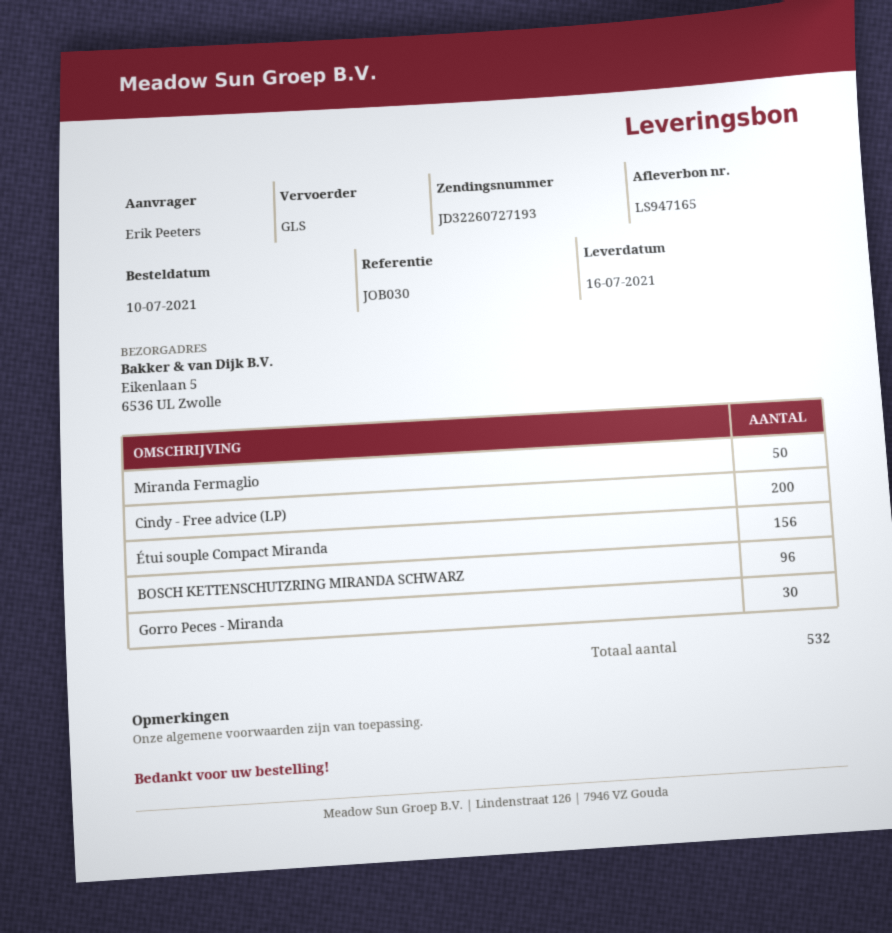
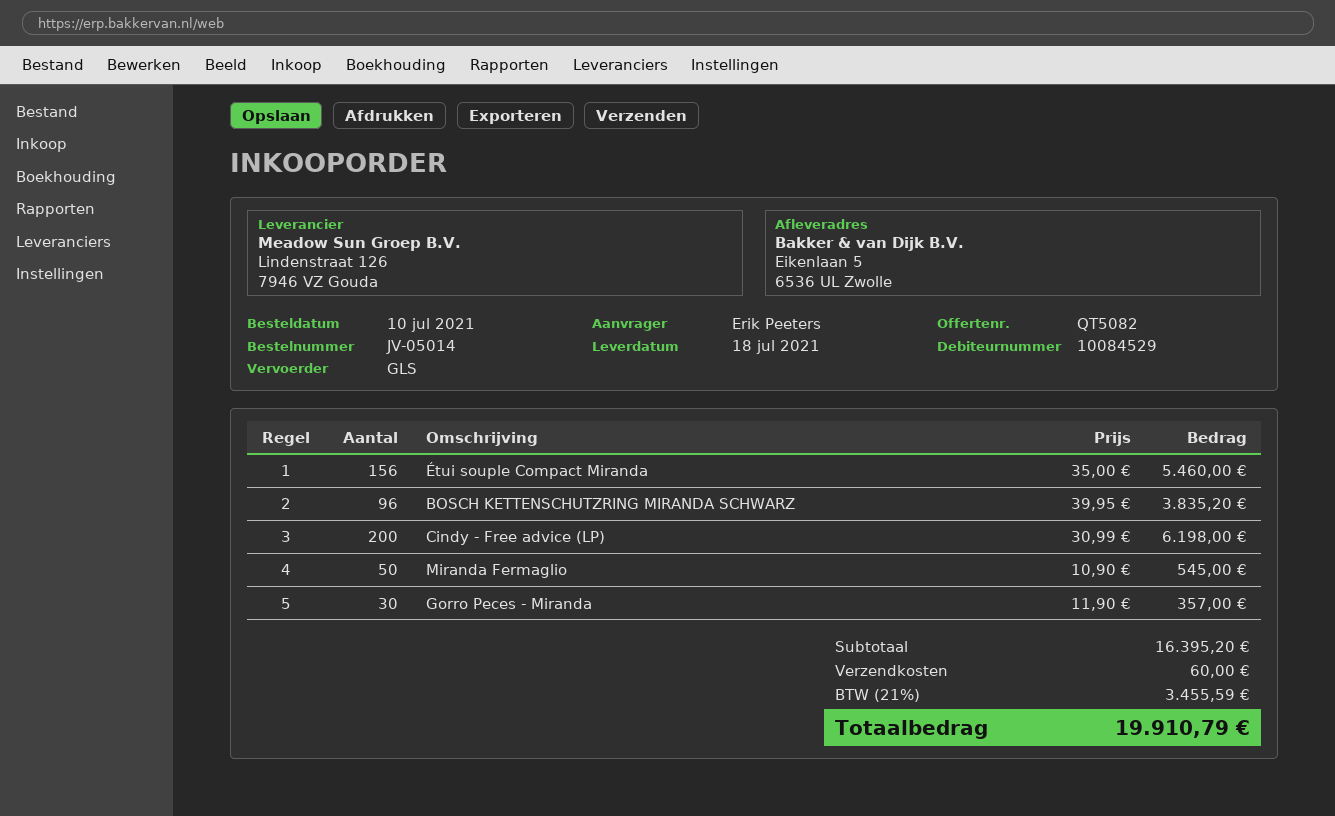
delivery date: 2021-07-16 -> 2021-07-18

